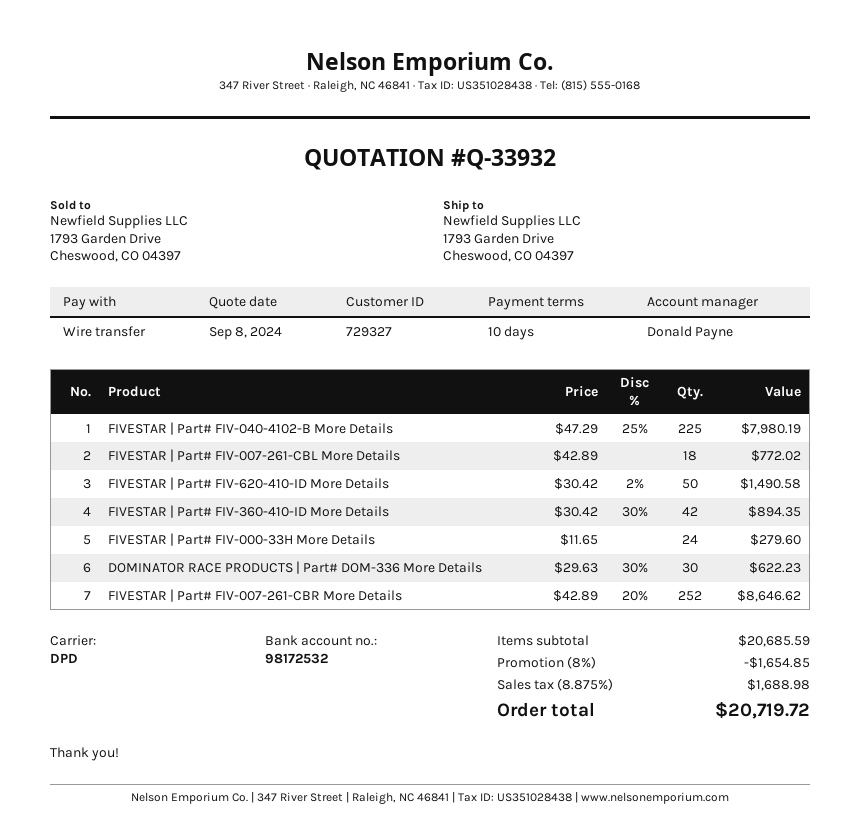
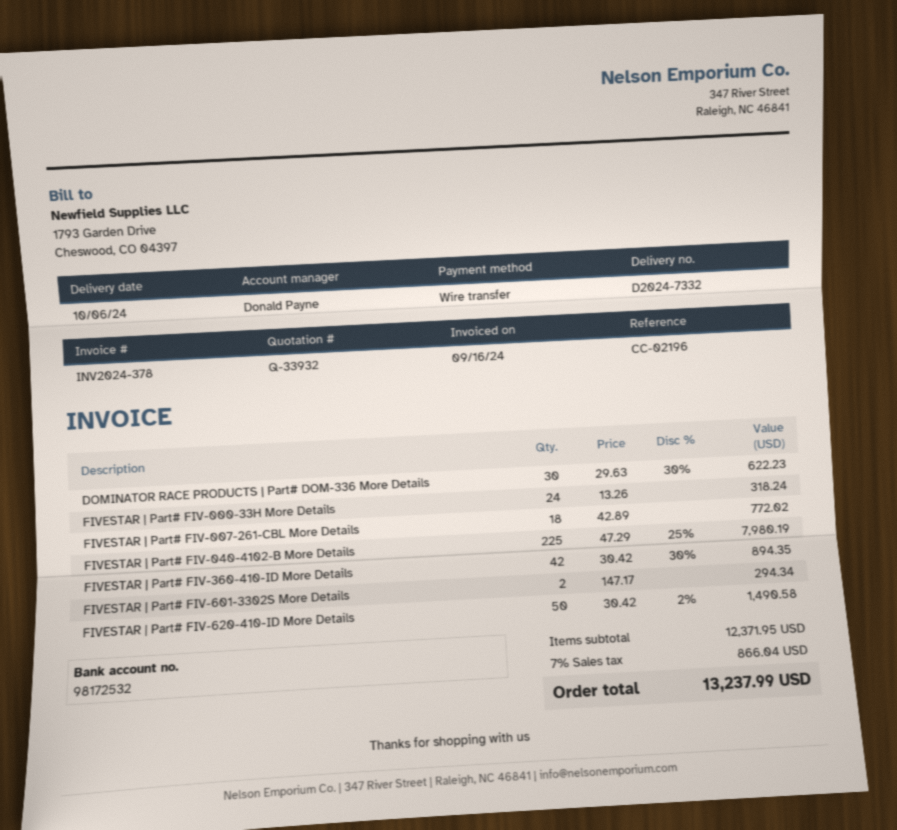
FIVESTAR | Part# FIV-000-33H More Details: 24 x 11.65 = 279.60 -> 24 x 13.26 = 318.24
FIVESTAR | Part# FIV-007-261-CBR More Details: 252 x 42.89 - 20% = 8646.62 -> none
FIVESTAR | Part# FIV-601-3302S More Details: none -> 2 x 147.17 = 294.34
subtotal: 20685.59 -> 12371.95
discount: 8% = 1654.85 -> none
tax: 8.875% = 1688.98 -> 7% = 866.04
total: 20719.72 -> 13237.99

